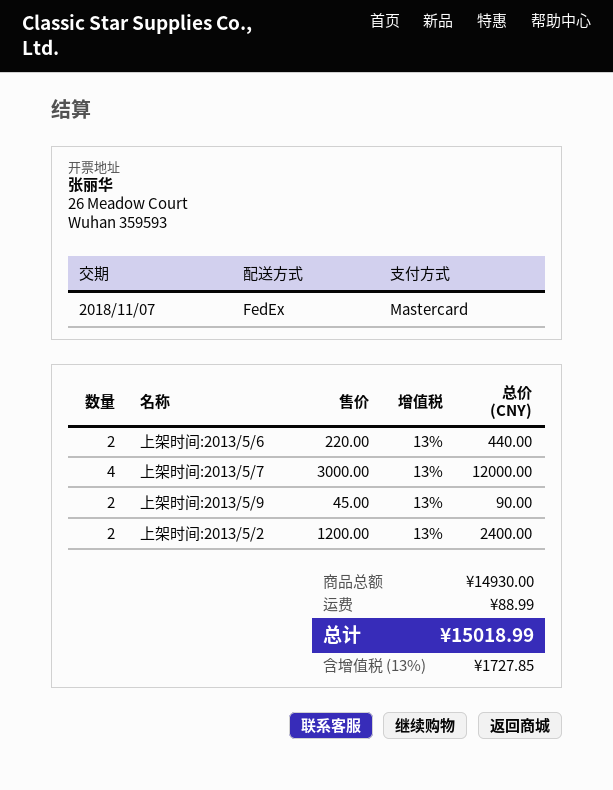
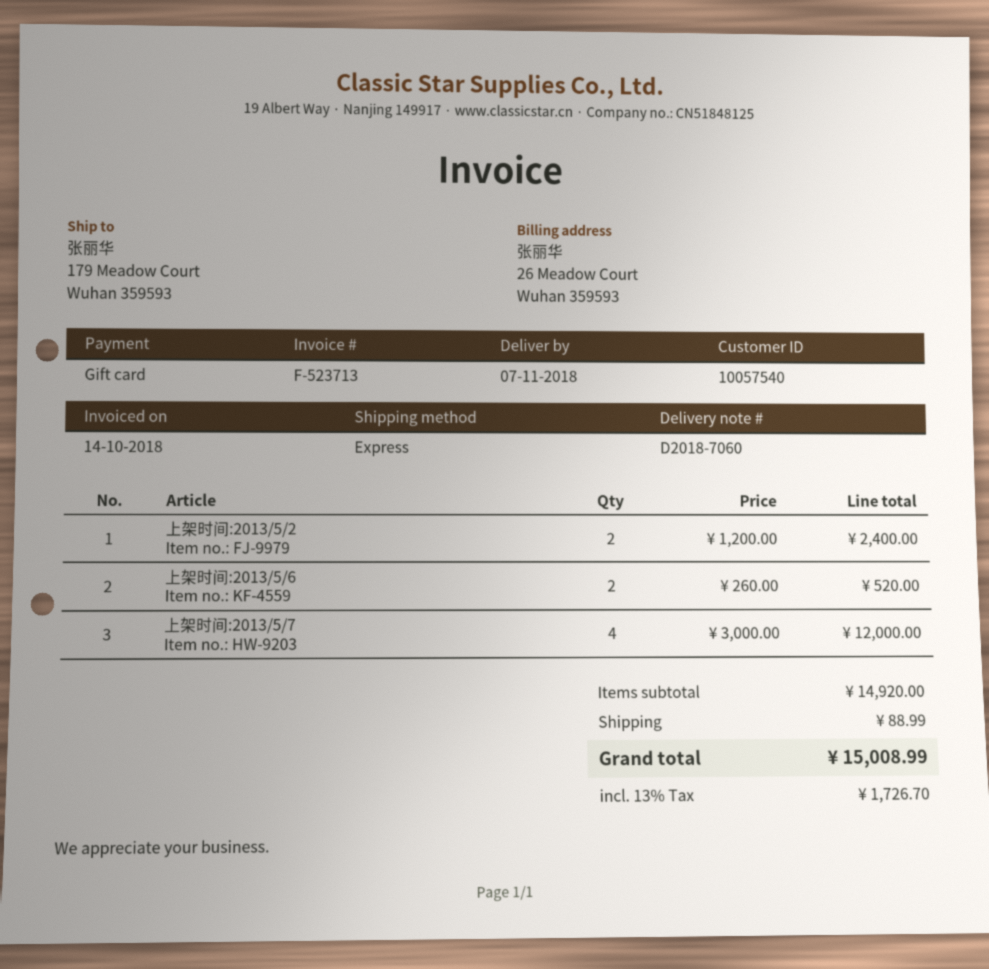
payment method: Mastercard -> gift card
shipping method: FedEx -> express
上架时间:2013/5/6: 2 x 220.00 = 440.00 -> 2 x 260.00 = 520.00
上架时间:2013/5/9: 2 x 45.00 = 90.00 -> none
subtotal: 14930.00 -> 14920.00
tax: 13% = 1727.85 -> 13% = 1726.70
total: 15018.99 -> 15008.99

